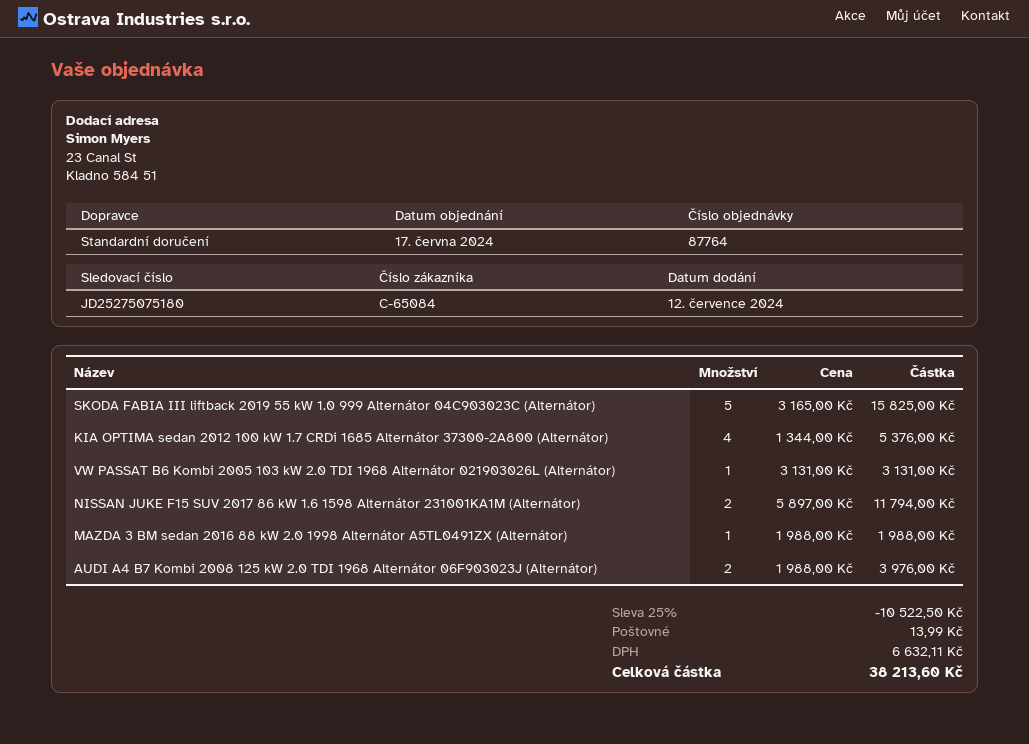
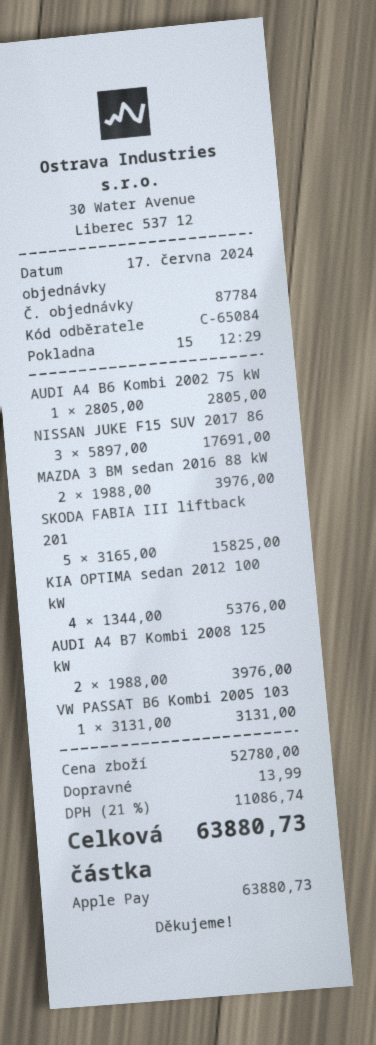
order number: 87764 -> 87784
NISSAN JUKE F15 SUV 2017 86 kW 1.6 1598 Alternátor 231001KA1M (Alternátor): 2 x 5897.00 = 11794.00 -> 3 x 5897.00 = 17691.00
MAZDA 3 BM sedan 2016 88 kW 2.0 1998 Alternátor A5TL0491ZX (Alternátor): 1 x 1988.00 = 1988.00 -> 2 x 1988.00 = 3976.00
AUDI A4 B6 Kombi 2002 75 kW: none -> 1 x 2805.00 = 2805.00
discount: 25% = 10522.50 -> none
tax: 6632.11 -> 11086.74
total: 38213.60 -> 63880.73

